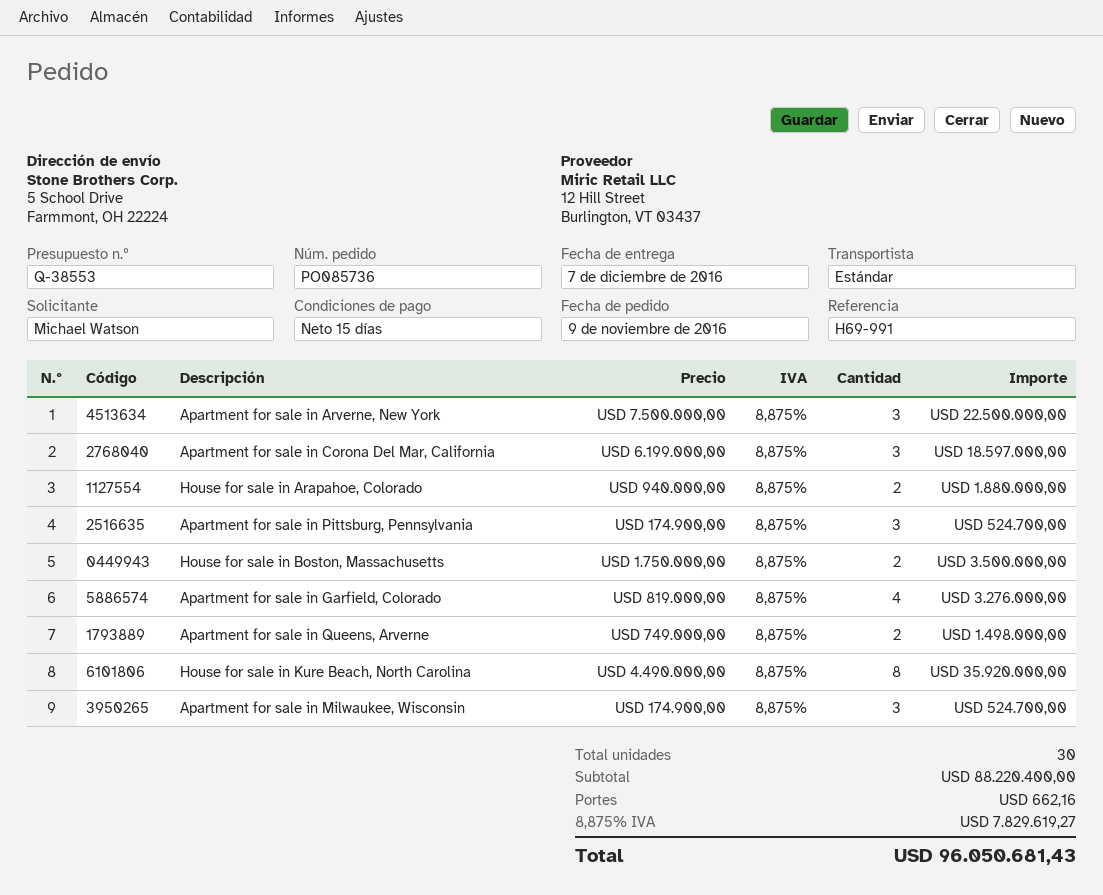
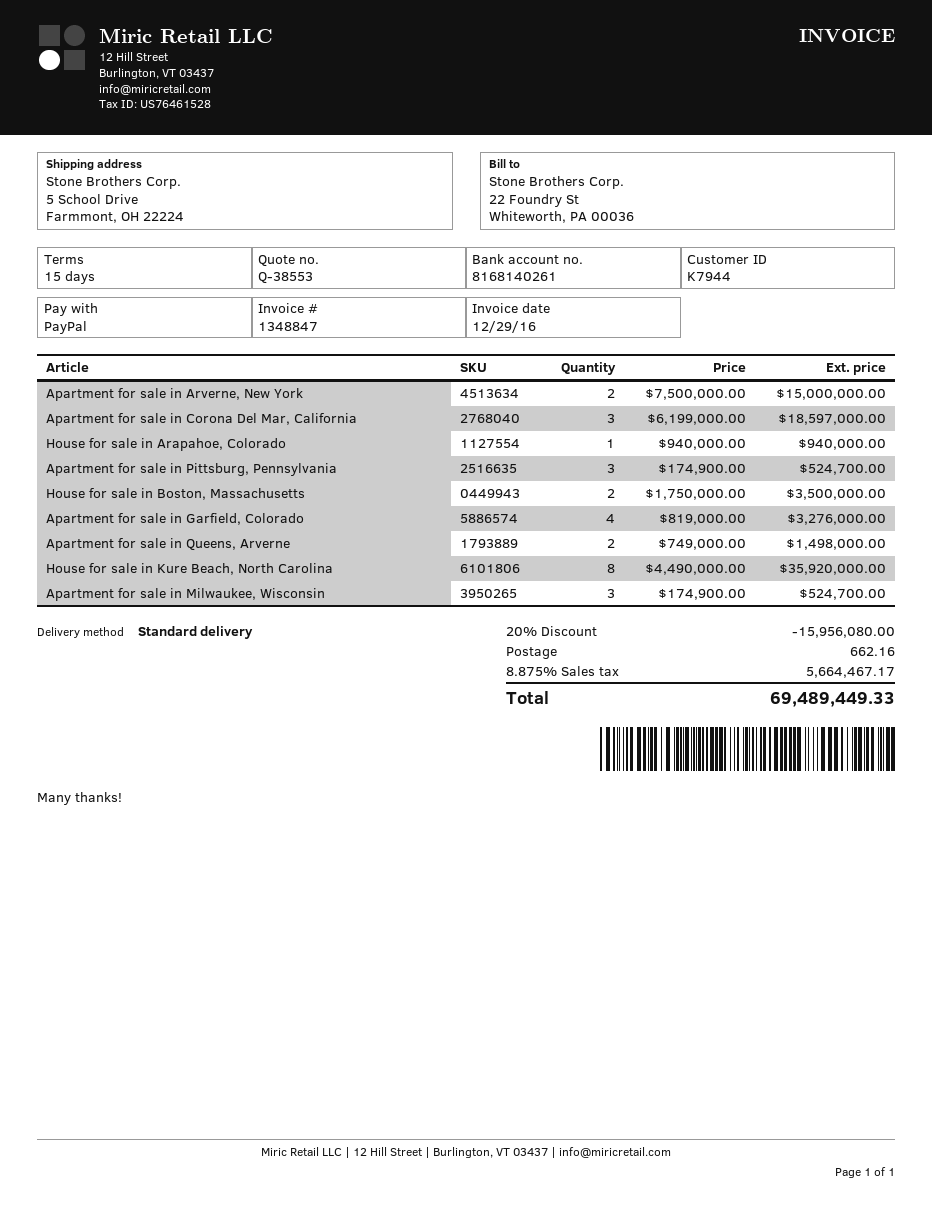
Apartment for sale in Arverne, New York: 3 x 7500000.00 = 22500000.00 -> 2 x 7500000.00 = 15000000.00
House for sale in Arapahoe, Colorado: 2 x 940000.00 = 1880000.00 -> 1 x 940000.00 = 940000.00
discount: none -> 20% = 15956080.00
tax: 8.875% = 7829619.27 -> 8.875% = 5664467.17
total: 96050681.43 -> 69489449.33

